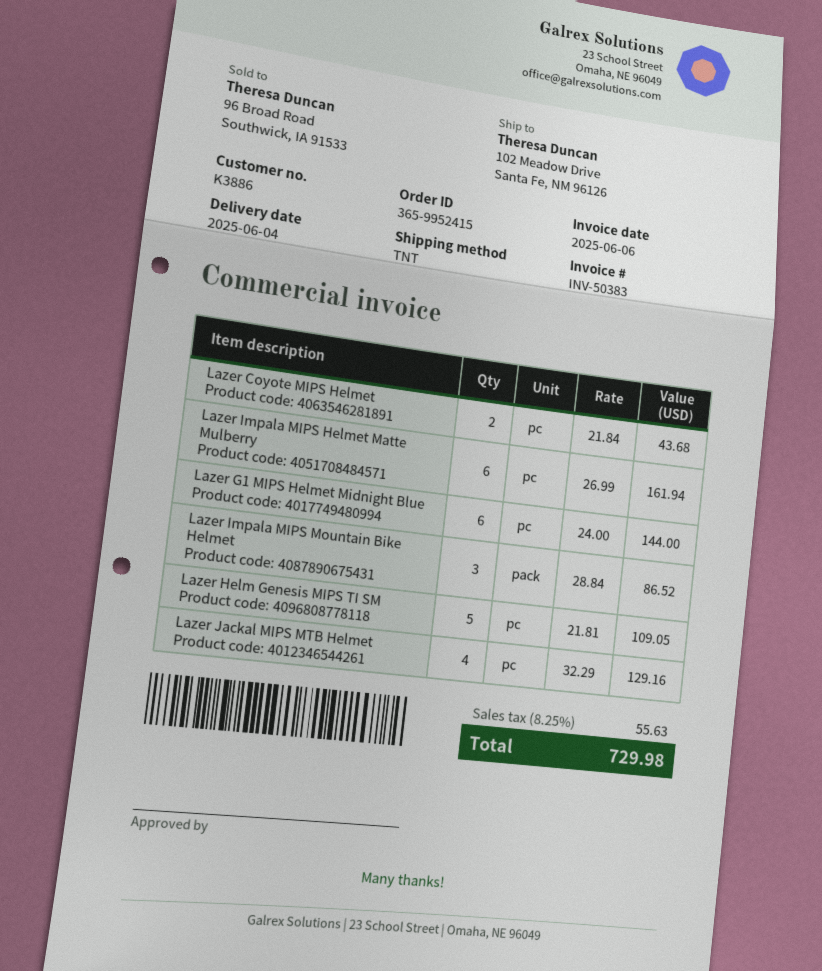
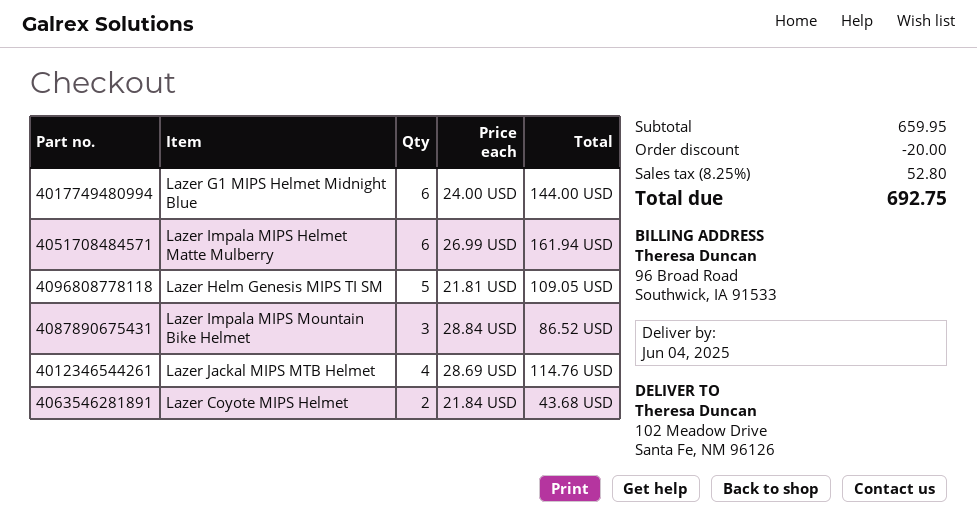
Lazer Jackal MIPS MTB Helmet: 4 x 32.29 = 129.16 -> 4 x 28.69 = 114.76
discount: none -> 20.00
tax: 8.25% = 55.63 -> 8.25% = 52.80
total: 729.98 -> 692.75

